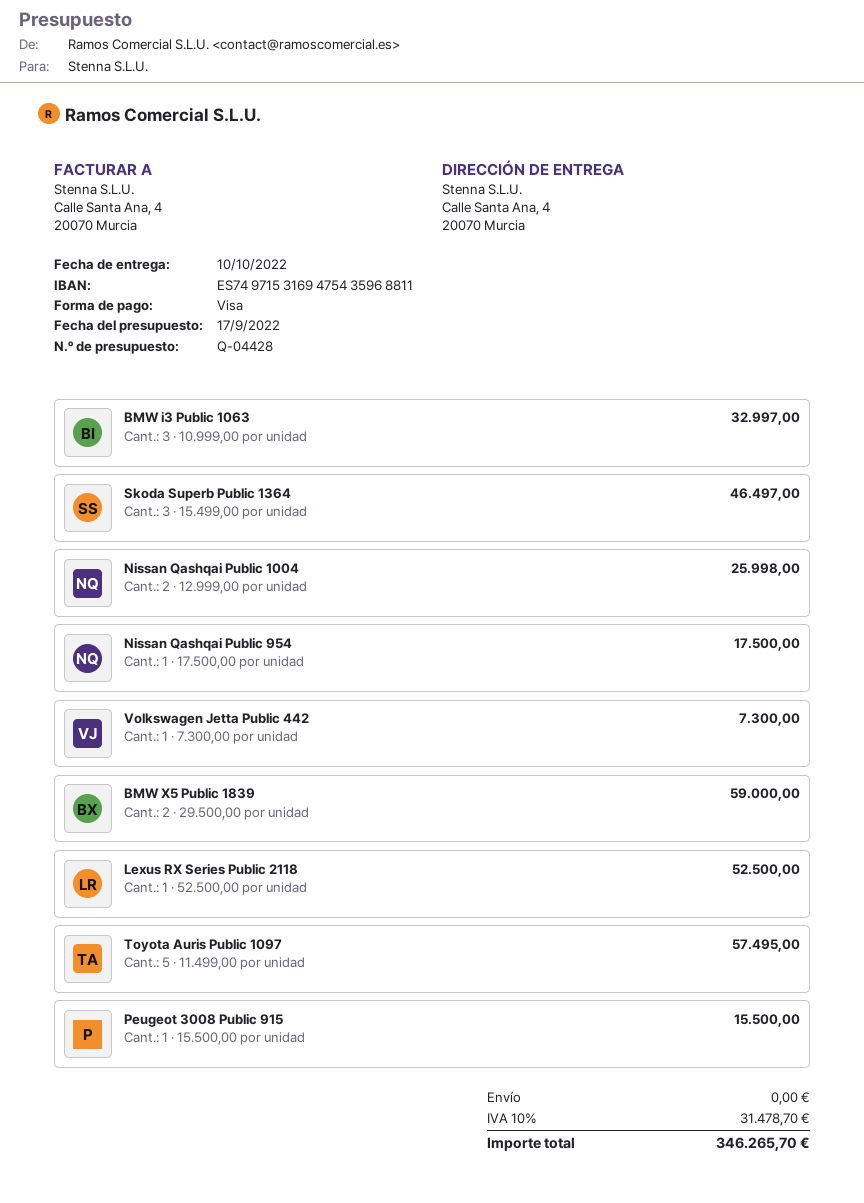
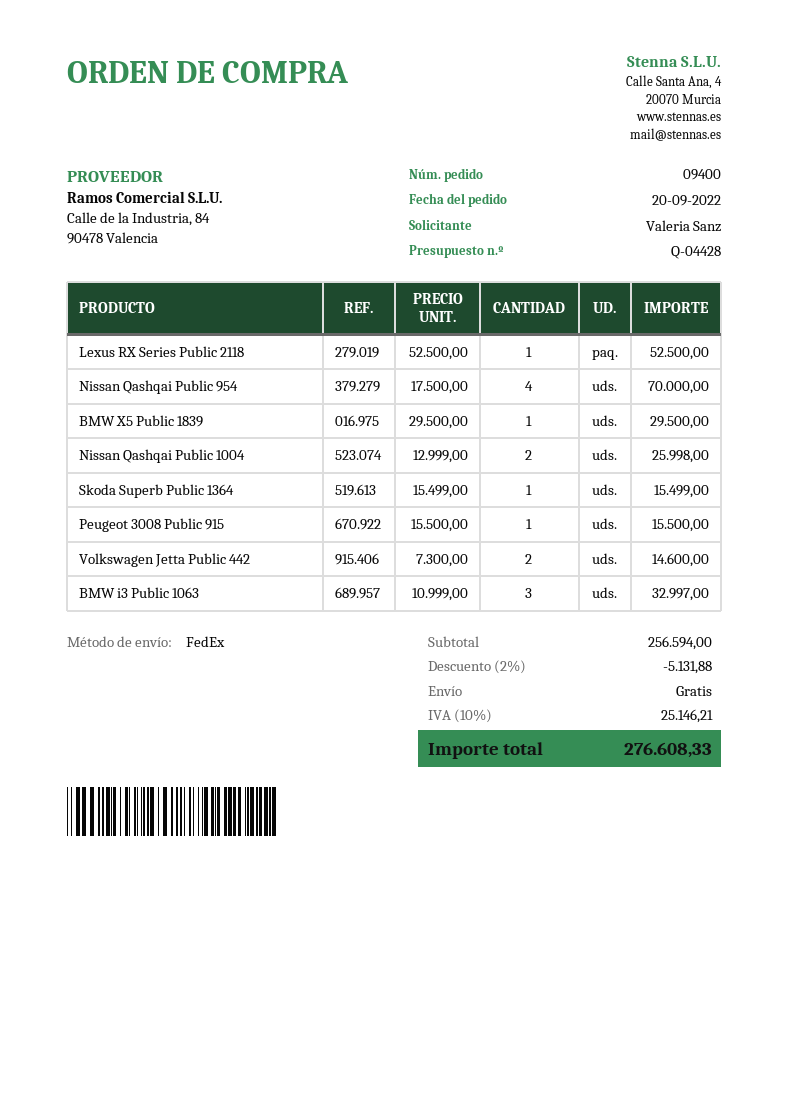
Skoda Superb Public 1364: 3 x 15499.00 = 46497.00 -> 1 x 15499.00 = 15499.00
Nissan Qashqai Public 954: 1 x 17500.00 = 17500.00 -> 4 x 17500.00 = 70000.00
Volkswagen Jetta Public 442: 1 x 7300.00 = 7300.00 -> 2 x 7300.00 = 14600.00
BMW X5 Public 1839: 2 x 29500.00 = 59000.00 -> 1 x 29500.00 = 29500.00
Toyota Auris Public 1097: 5 x 11499.00 = 57495.00 -> none
discount: none -> 2% = 5131.88
tax: 10% = 31478.70 -> 10% = 25146.21
total: 346265.70 -> 276608.33

